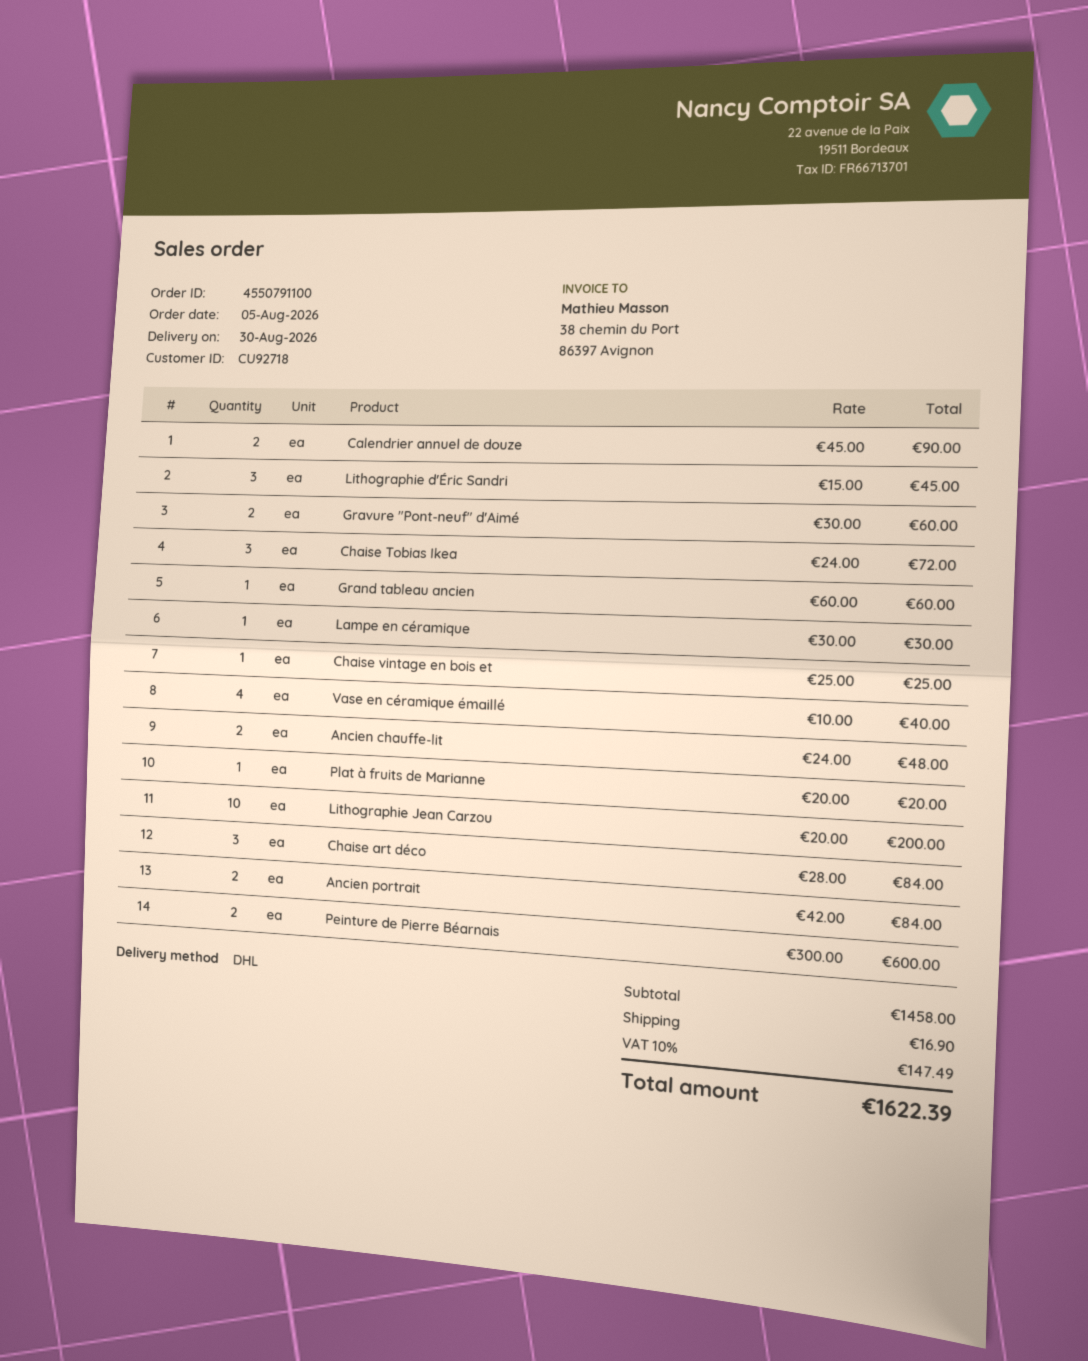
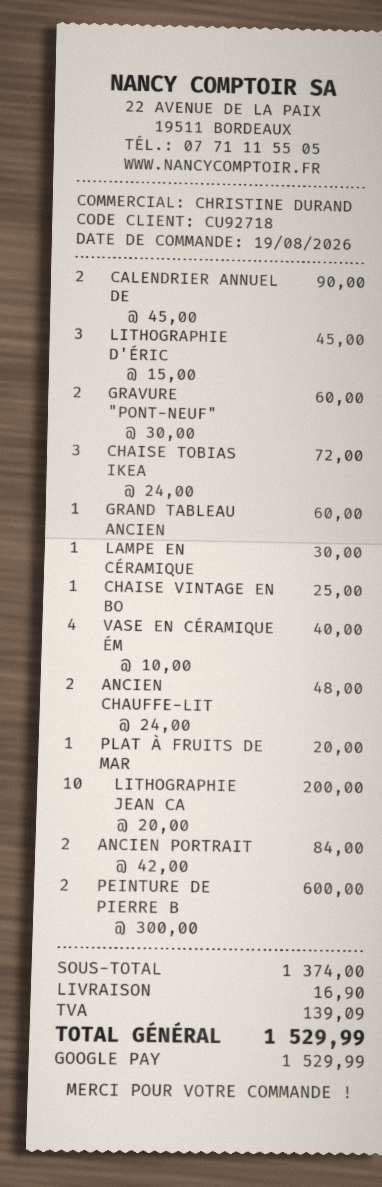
order date: 2026-08-05 -> 2026-08-19
Chaise art déco: 3 x 28.00 = 84.00 -> none
subtotal: 1458.00 -> 1374.00
tax: 147.49 -> 139.09
total: 1622.39 -> 1529.99

